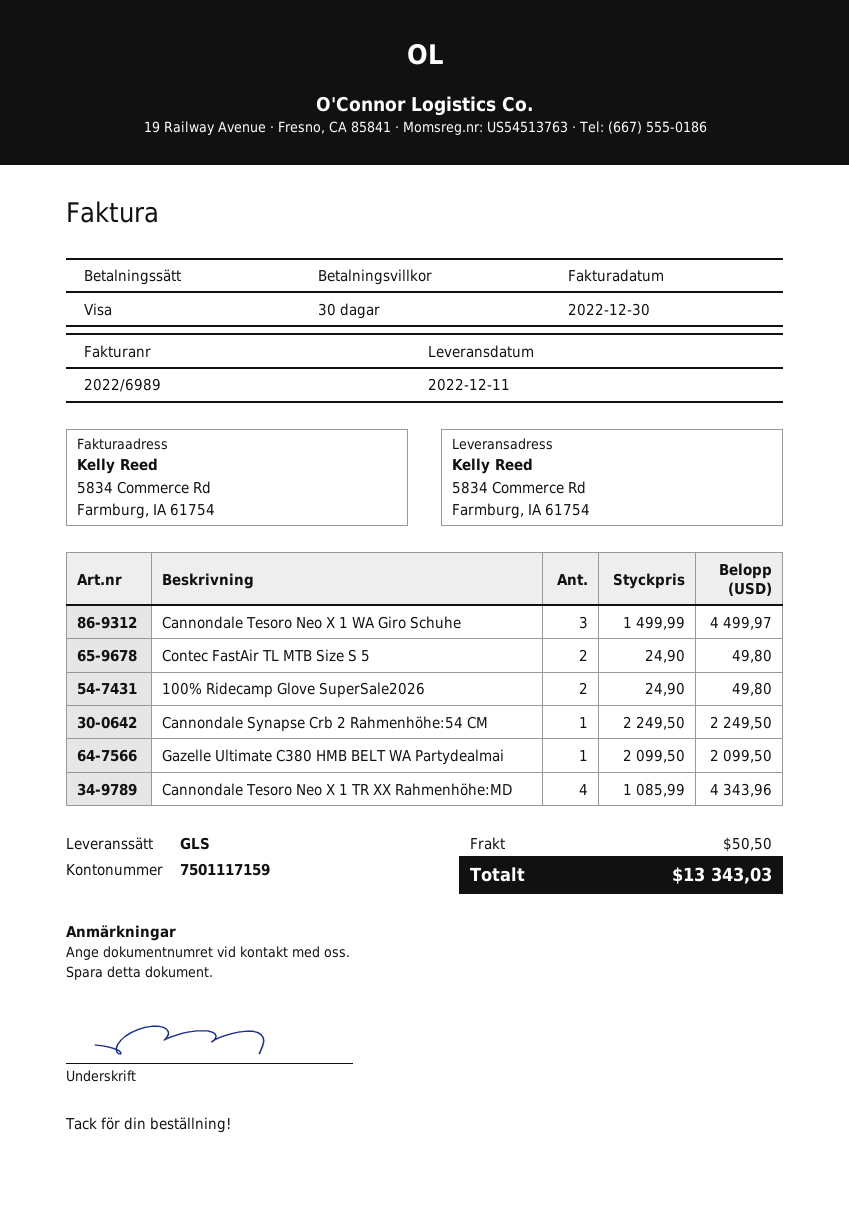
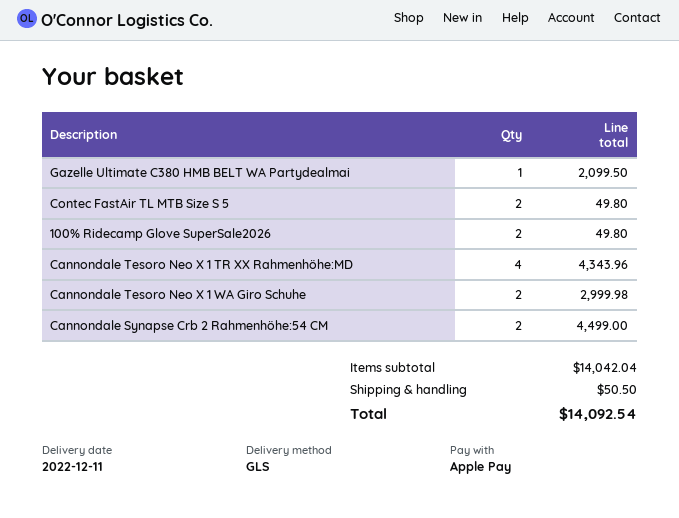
payment method: Visa -> Apple Pay
Cannondale Tesoro Neo X 1 WA Giro Schuhe: 3 for 4499.97 -> 2 for 2999.98
Cannondale Synapse Crb 2 Rahmenhöhe:54 CM: 1 for 2249.50 -> 2 for 4499.00
total: 13343.03 -> 14092.54

